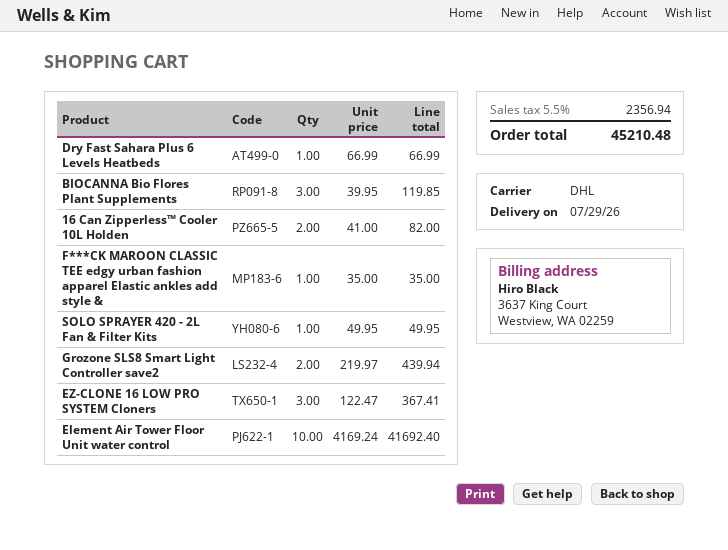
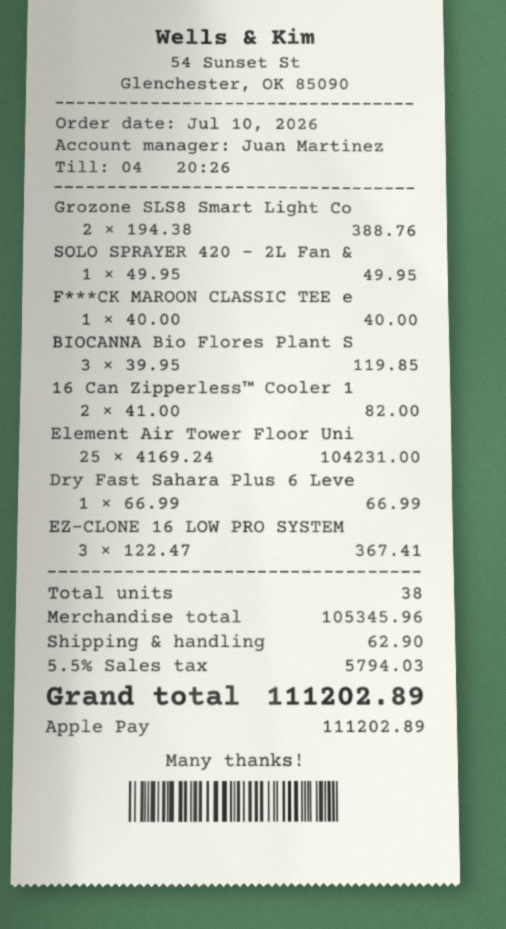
F***CK MAROON CLASSIC TEE edgy urban fashion apparel Elastic ankles add style &: 1 x 35.00 = 35.00 -> 1 x 40.00 = 40.00
Grozone SLS8 Smart Light Controller save2: 2 x 219.97 = 439.94 -> 2 x 194.38 = 388.76
Element Air Tower Floor Unit water control: 10 x 4169.24 = 41692.40 -> 25 x 4169.24 = 104231.00
shipping: none -> 62.90
tax: 5.5% = 2356.94 -> 5.5% = 5794.03
total: 45210.48 -> 111202.89

